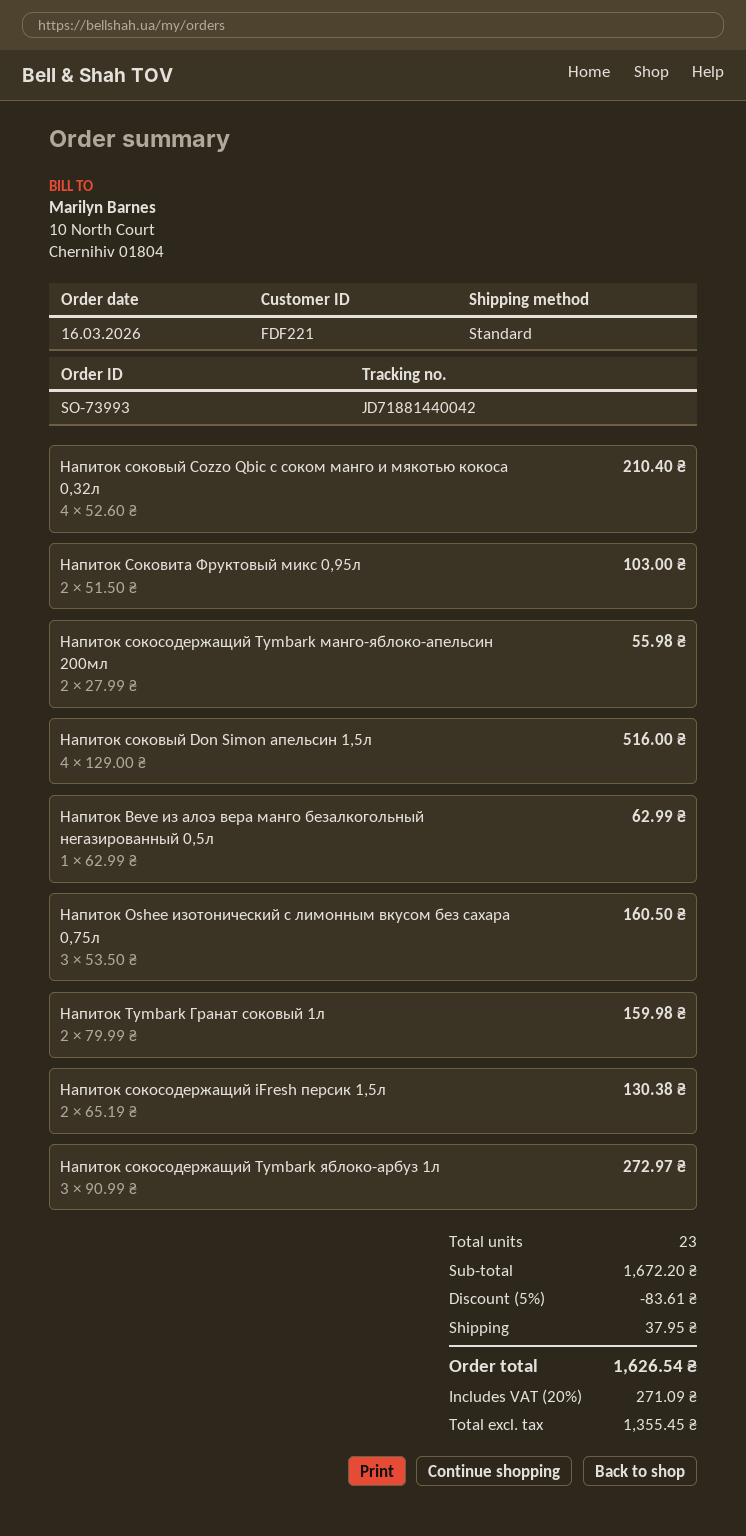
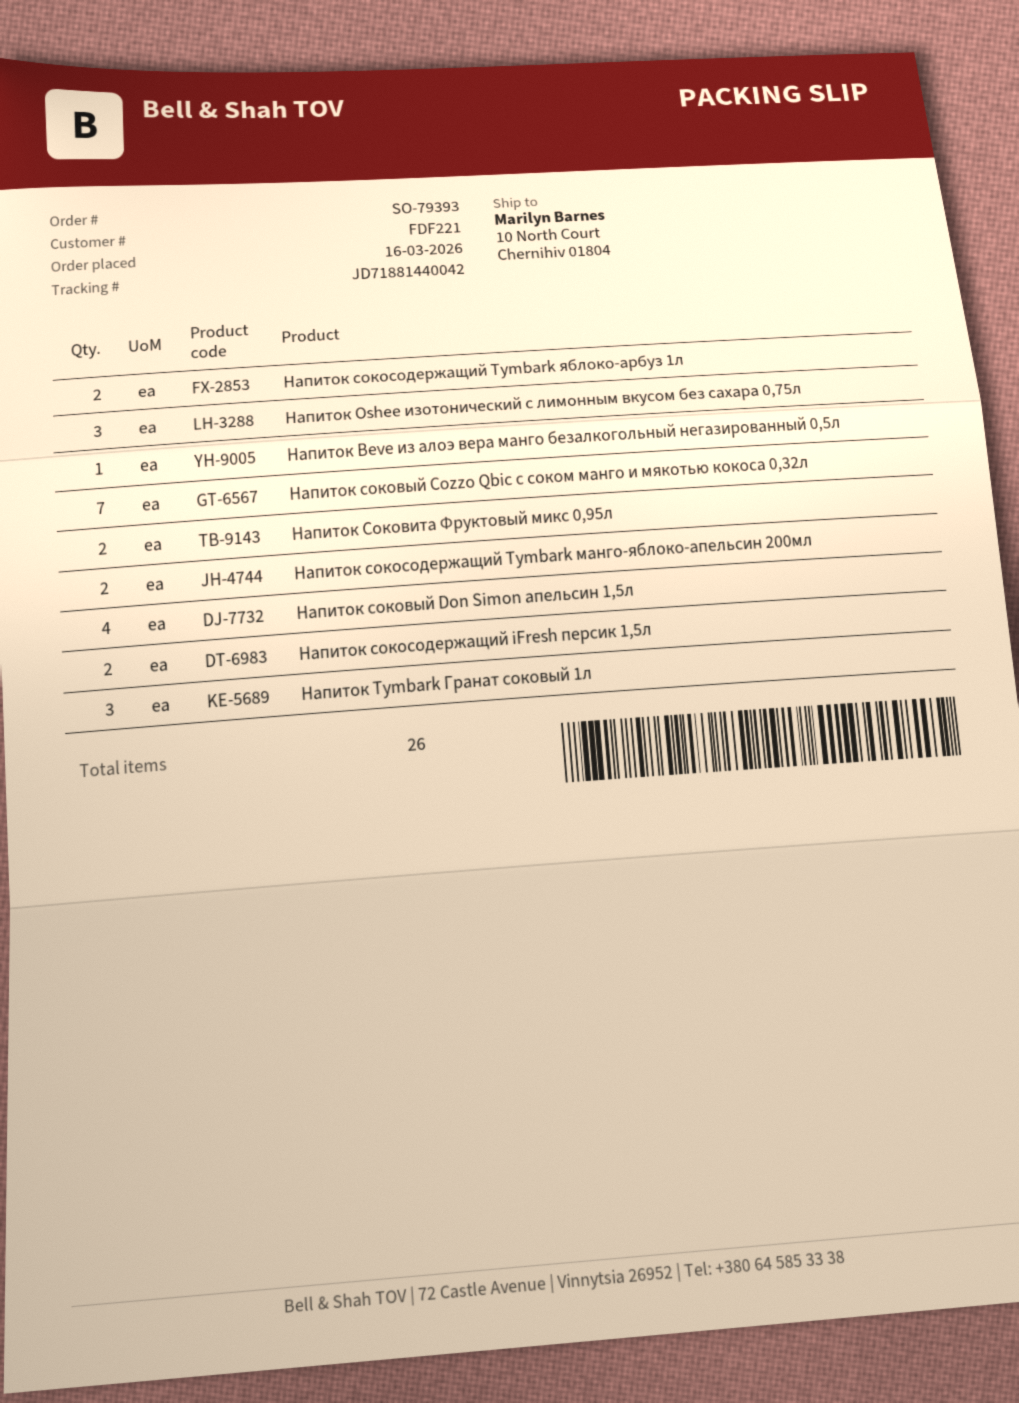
order number: SO-73993 -> SO-79393
Напиток соковый Cozzo Qbic с соком манго и мякотью кокоса 0,32л: 4 -> 7
Напиток Tymbark Гранат соковый 1л: 2 -> 3
Напиток сокосодержащий Tymbark яблоко-арбуз 1л: 3 -> 2
total quantity: 23 -> 26

